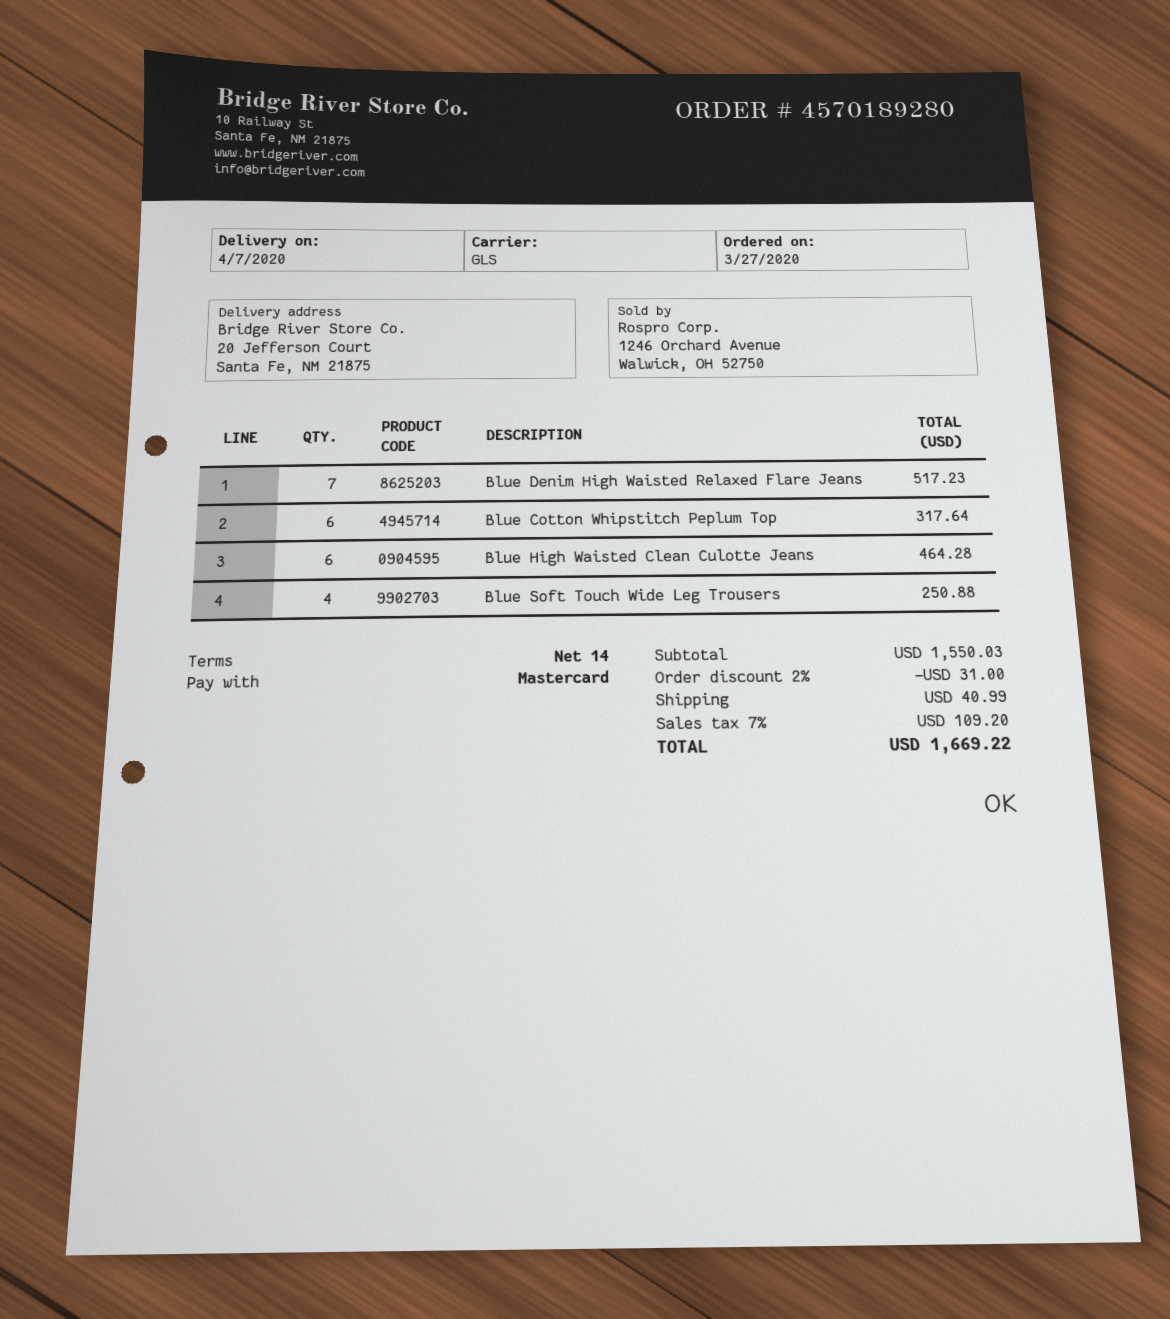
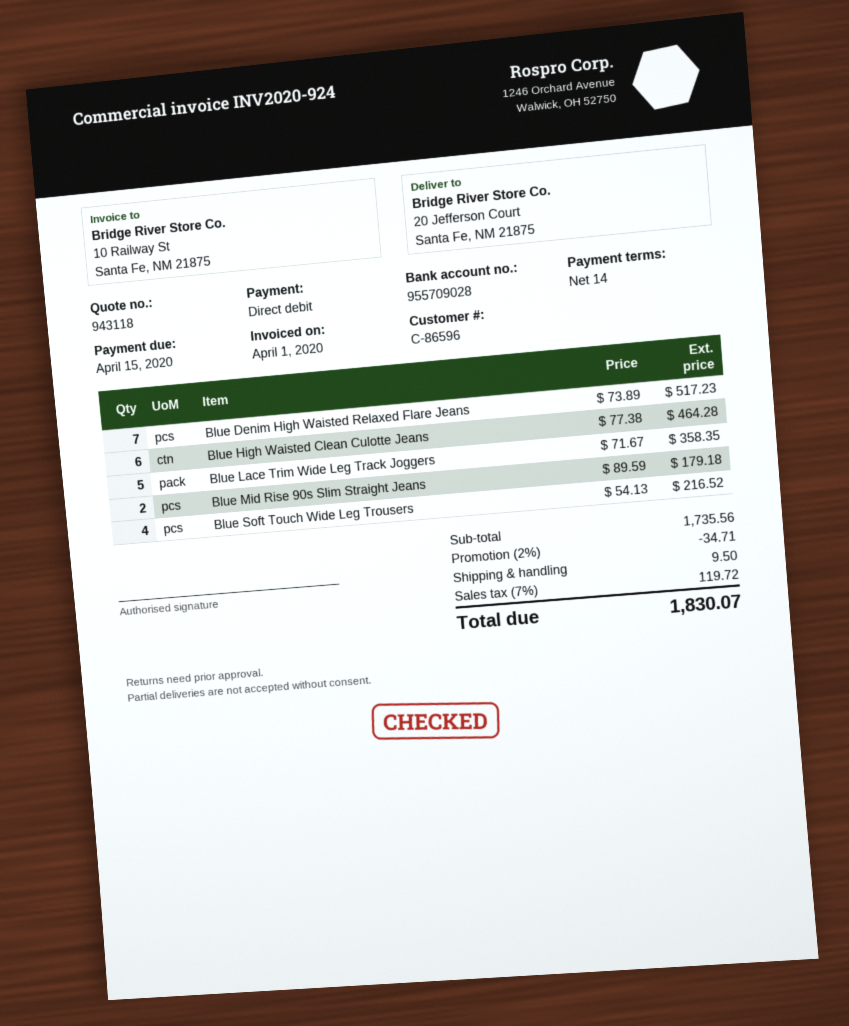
payment method: Mastercard -> direct debit
Blue Cotton Whipstitch Peplum Top: 6 for 317.64 -> none
Blue Soft Touch Wide Leg Trousers: 4 for 250.88 -> 4 for 216.52
Blue Lace Trim Wide Leg Track Joggers: none -> 5 for 358.35
Blue Mid Rise 90s Slim Straight Jeans: none -> 2 for 179.18
subtotal: 1550.03 -> 1735.56
discount: 2% = 31.00 -> 2% = 34.71
shipping: 40.99 -> 9.50
tax: 7% = 109.20 -> 7% = 119.72
total: 1669.22 -> 1830.07

